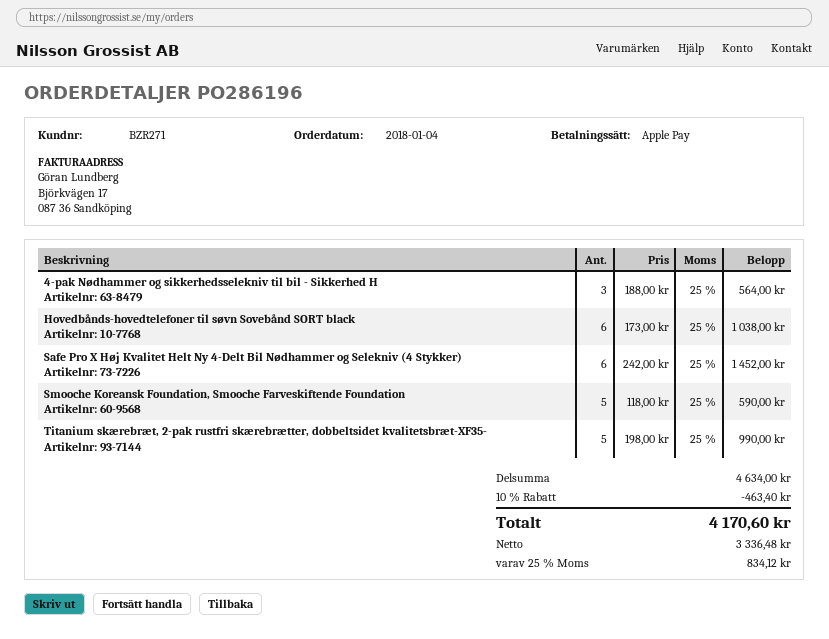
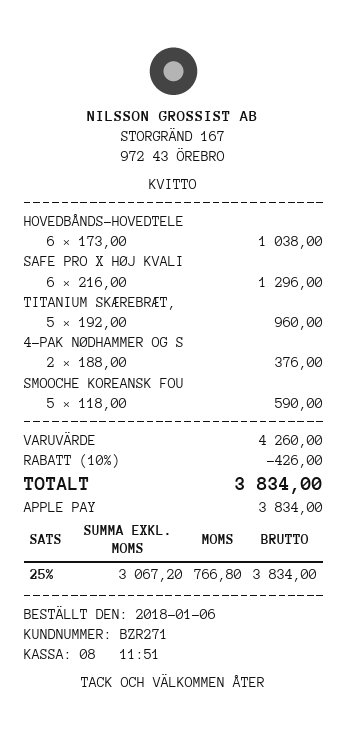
order date: 2018-01-04 -> 2018-01-06
4-pak Nødhammer og sikkerhedsselekniv til bil - Sikkerhed H: 3 x 188.00 = 564.00 -> 2 x 188.00 = 376.00
Safe Pro X Høj Kvalitet Helt Ny 4-Delt Bil Nødhammer og Selekniv (4 Stykker): 6 x 242.00 = 1452.00 -> 6 x 216.00 = 1296.00
Titanium skærebræt, 2-pak rustfri skærebrætter, dobbeltsidet kvalitetsbræt-XF35-: 5 x 198.00 = 990.00 -> 5 x 192.00 = 960.00
subtotal: 4634.00 -> 4260.00
discount: 10% = 463.40 -> 10% = 426.00
net: 3336.48 -> 3067.20
tax: 25% = 834.12 -> 25% = 766.80
total: 4170.60 -> 3834.00

